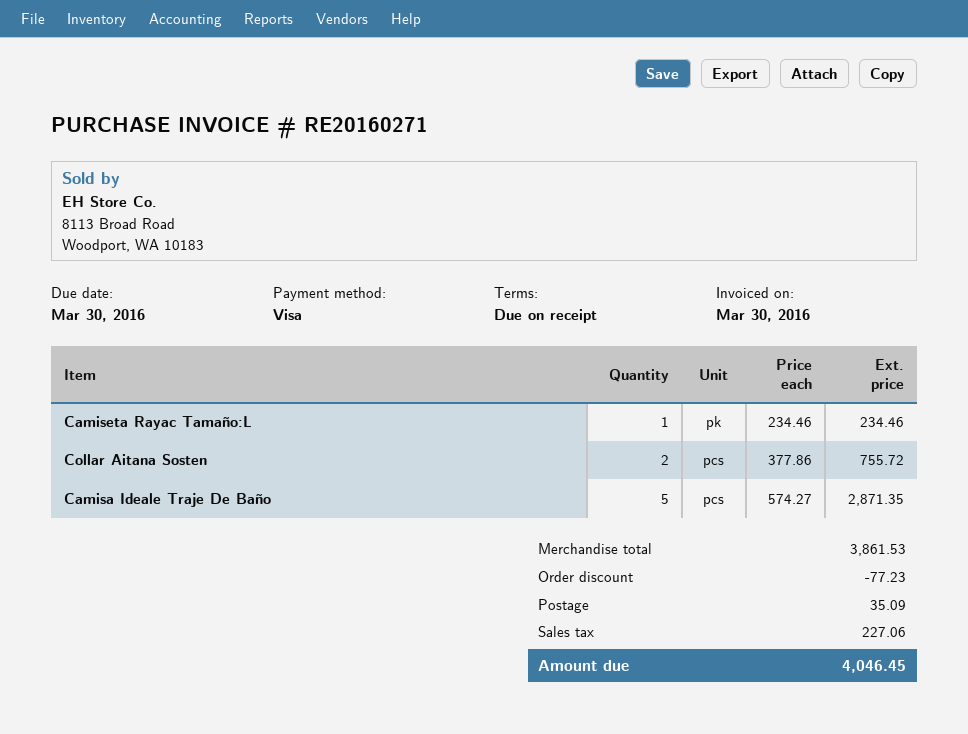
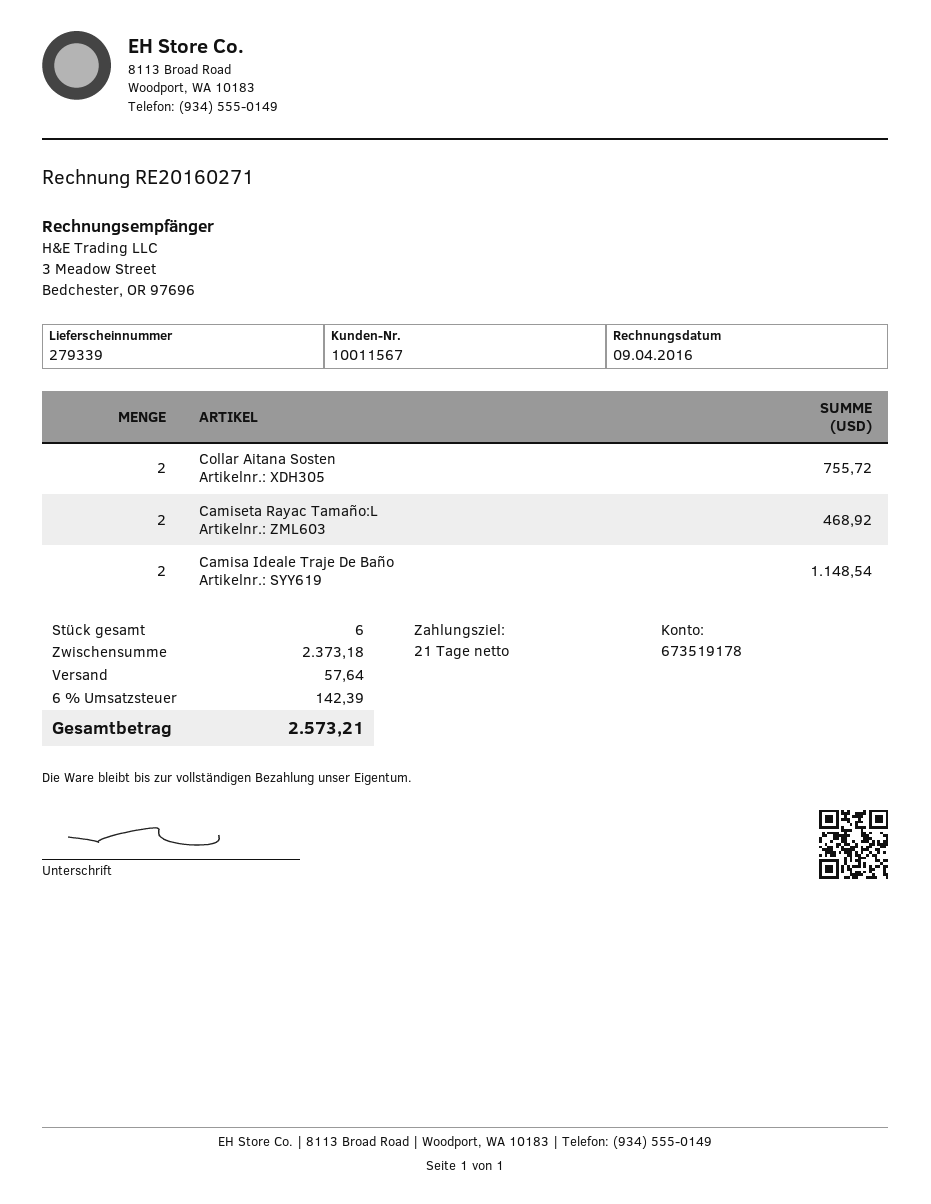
invoice date: 2016-03-30 -> 2016-04-09
payment terms: on receipt -> 21 days
Camiseta Rayac Tamaño:L: 1 for 234.46 -> 2 for 468.92
Camisa Ideale Traje De Baño: 5 for 2871.35 -> 2 for 1148.54
subtotal: 3861.53 -> 2373.18
discount: 77.23 -> none
shipping: 35.09 -> 57.64
tax: 227.06 -> 142.39
total: 4046.45 -> 2573.21

